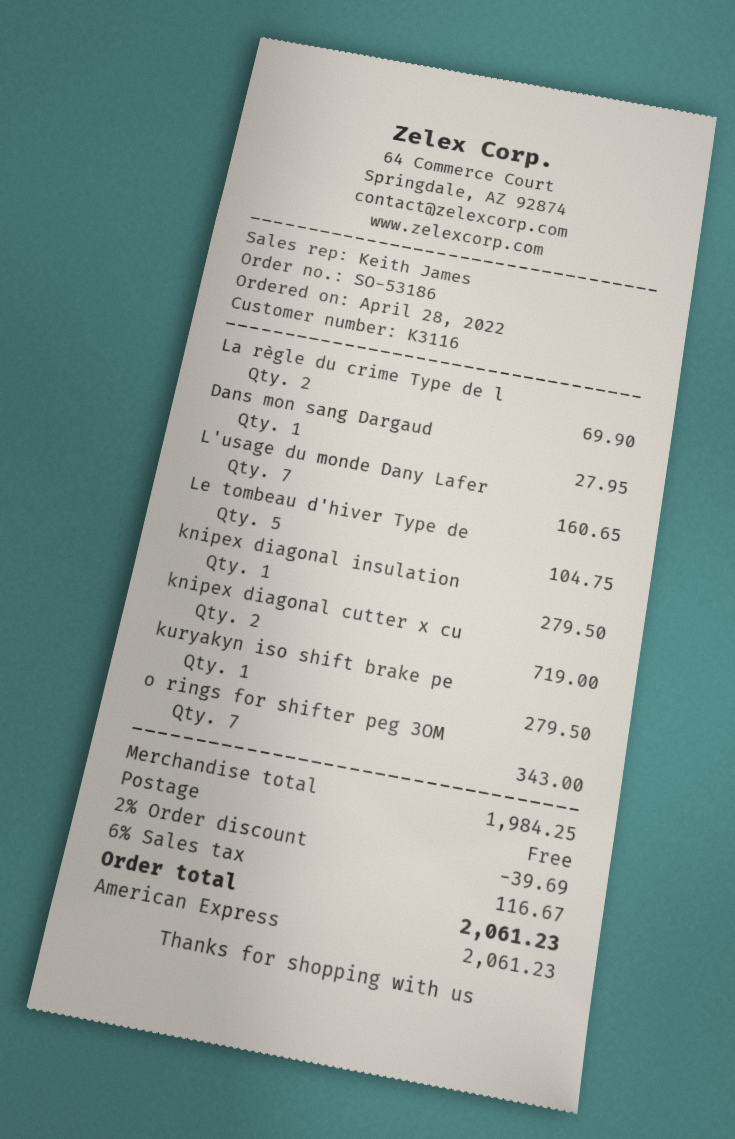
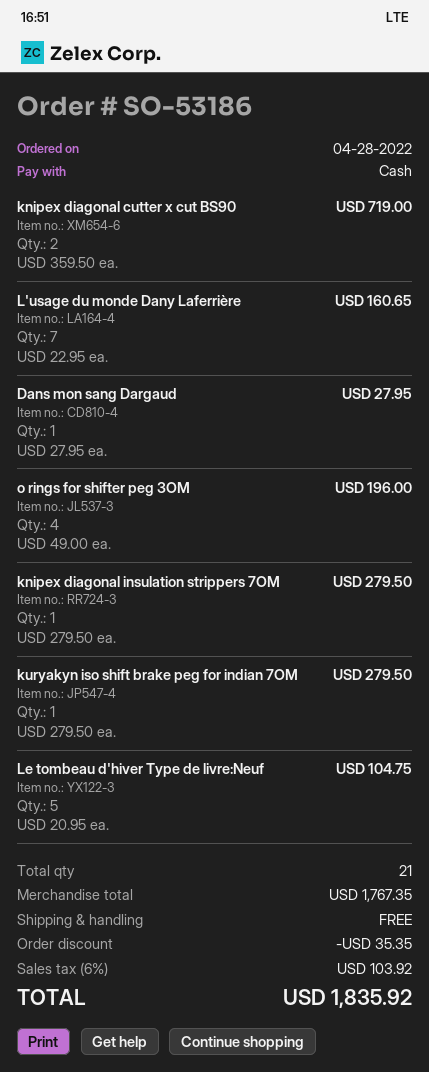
payment method: American Express -> cash
La règle du crime Type de l: 2 for 69.90 -> none
o rings for shifter peg 3OM: 7 for 343.00 -> 4 for 196.00
subtotal: 1984.25 -> 1767.35
discount: 39.69 -> 35.35
tax: 6% = 116.67 -> 6% = 103.92
total: 2061.23 -> 1835.92

